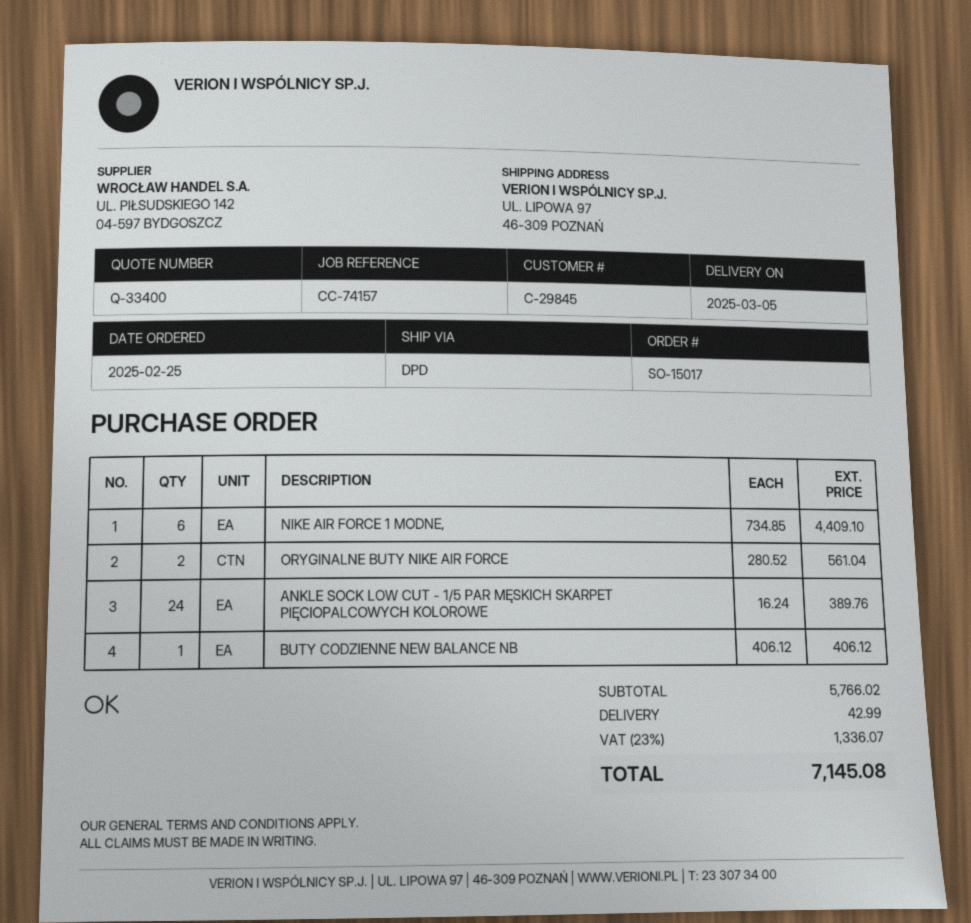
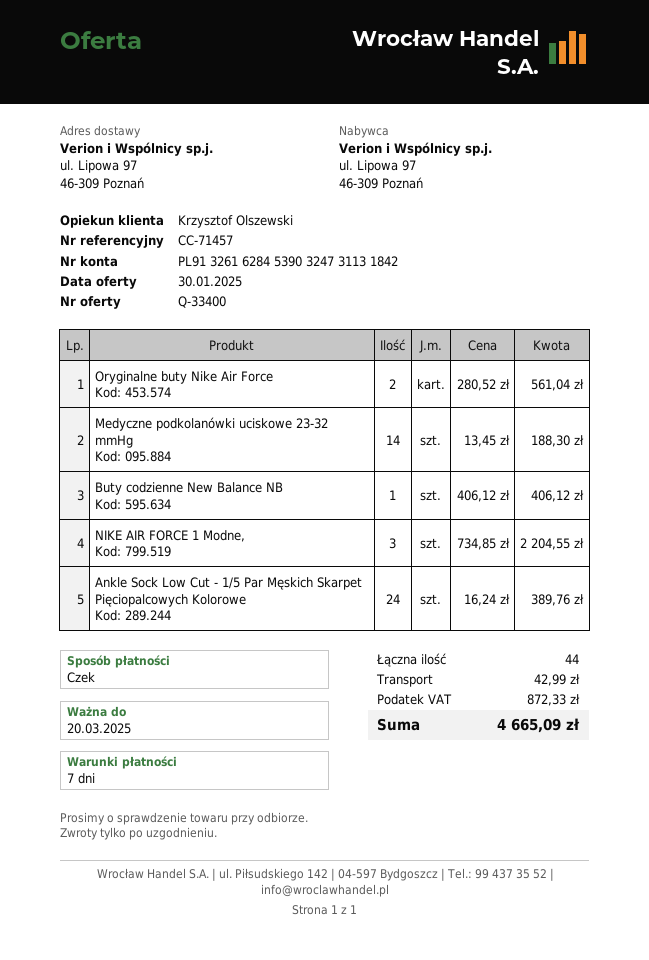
reference: CC-74157 -> CC-71457
NIKE AIR FORCE 1 MODNE,: 6 x 734.85 = 4409.10 -> 3 x 734.85 = 2204.55
Medyczne podkolanówki uciskowe 23-32 mmHg: none -> 14 x 13.45 = 188.30
tax: 1336.07 -> 872.33
total: 7145.08 -> 4665.09

